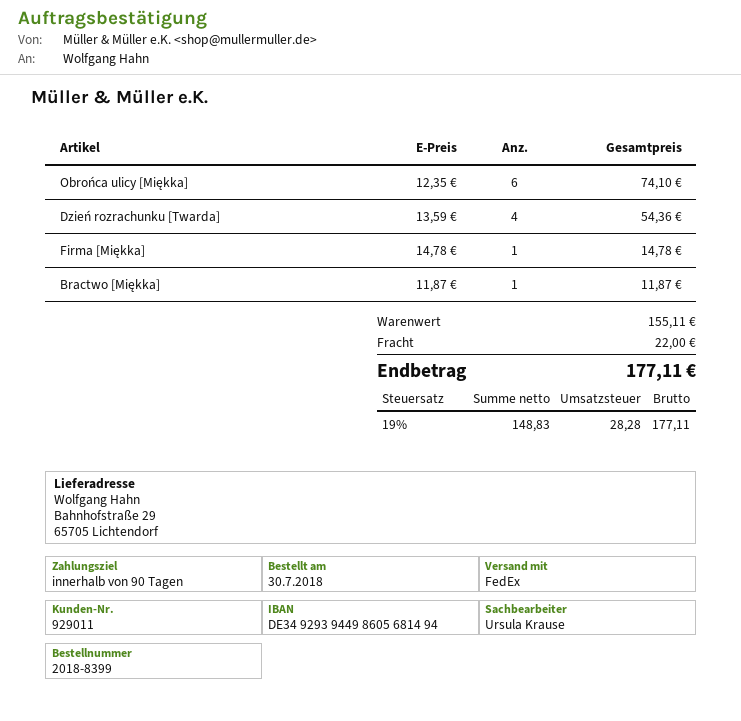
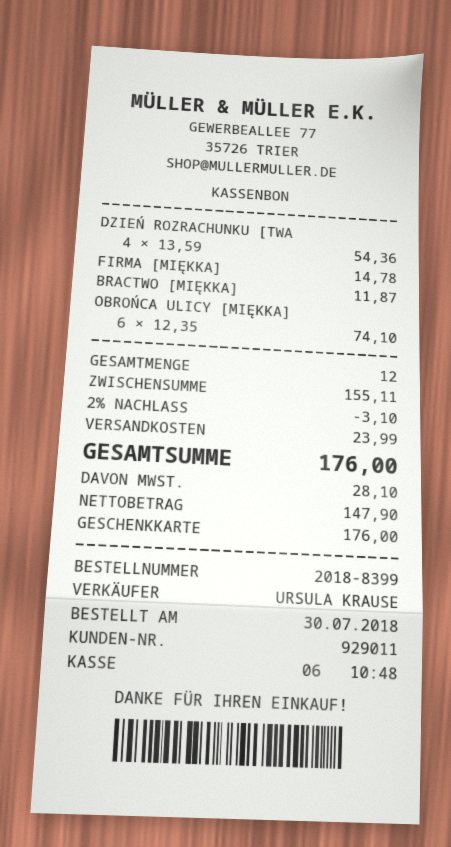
discount: none -> 2% = 3.10
shipping: 22.00 -> 23.99
net: 148.83 -> 147.90
tax: 28.28 -> 28.10
total: 177.11 -> 176.00

